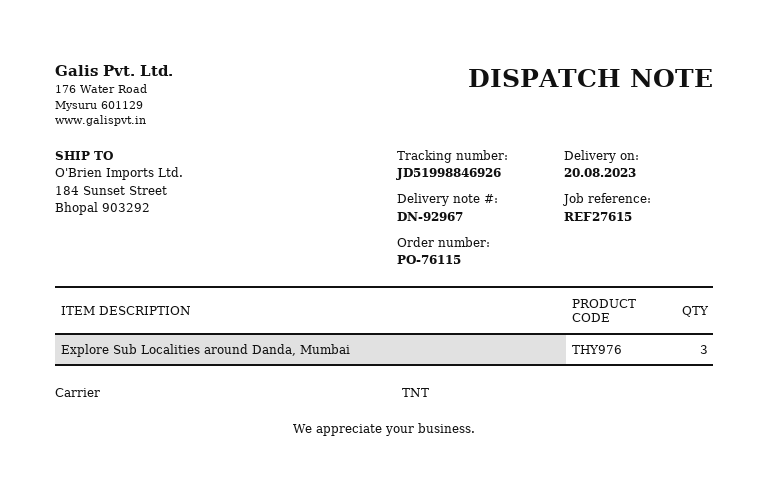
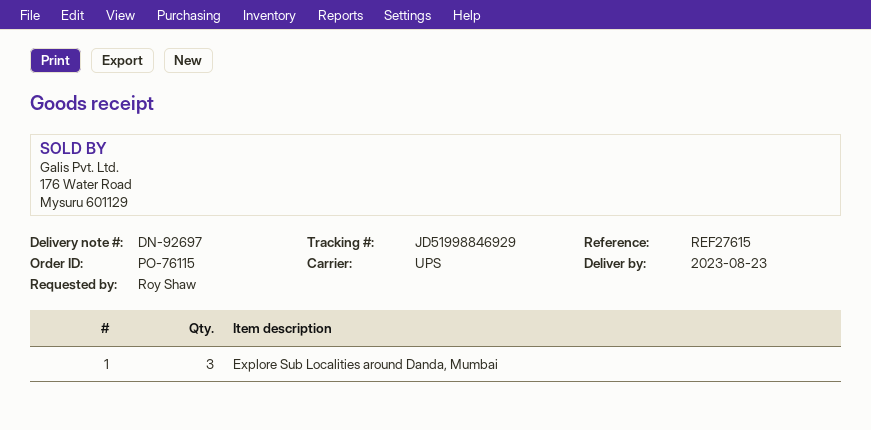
delivery note number: DN-92967 -> DN-92697
delivery date: 2023-08-20 -> 2023-08-23
shipping method: TNT -> UPS
tracking number: JD51998846926 -> JD51998846929

